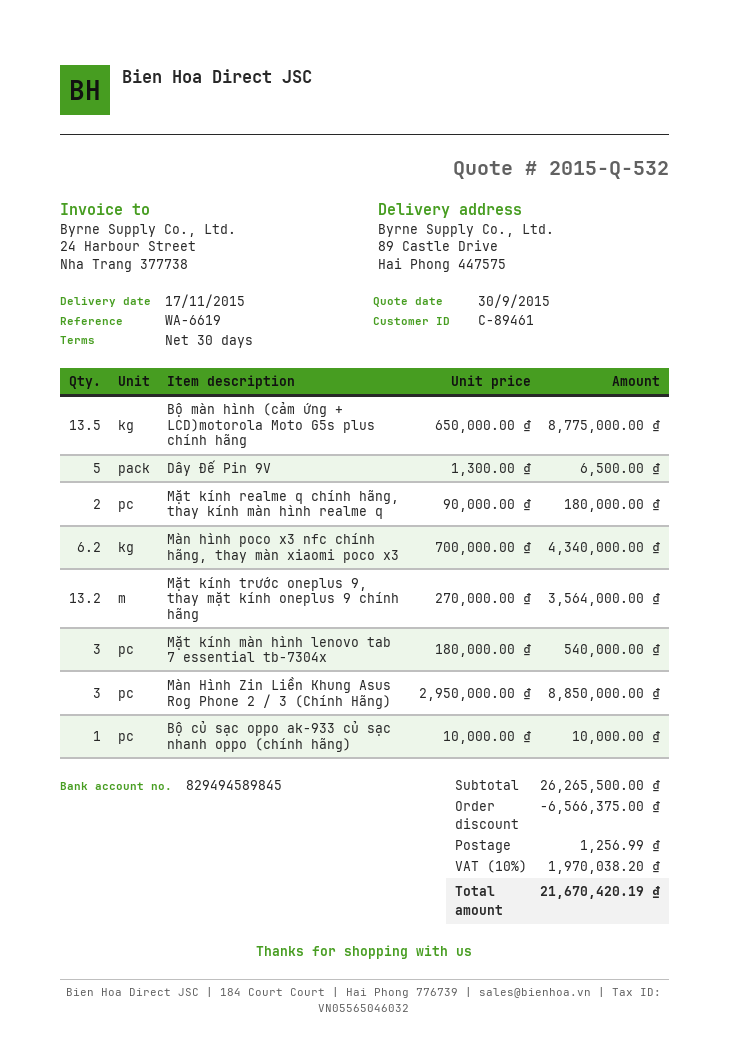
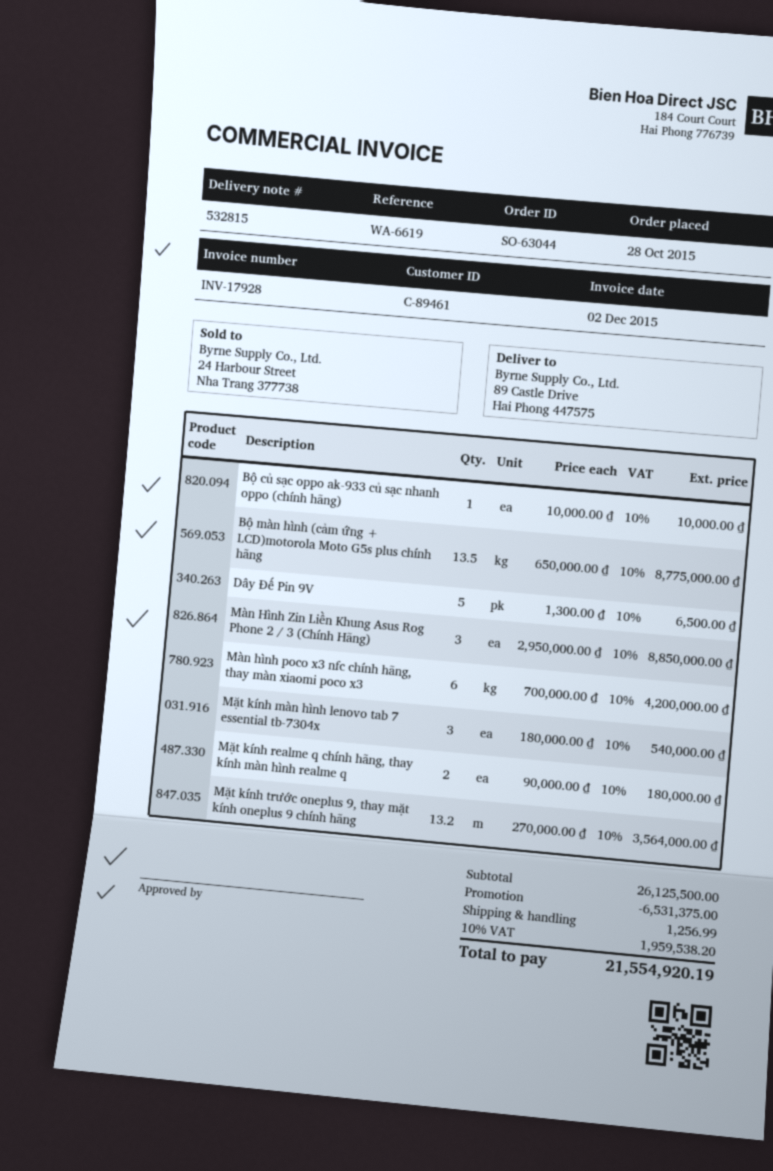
Màn hình poco x3 nfc chính hãng, thay màn xiaomi poco x3: 6.2 x 700000.00 = 4340000.00 -> 6 x 700000.00 = 4200000.00
subtotal: 26265500.00 -> 26125500.00
discount: 6566375.00 -> 6531375.00
tax: 10% = 1970038.20 -> 10% = 1959538.20
total: 21670420.19 -> 21554920.19

